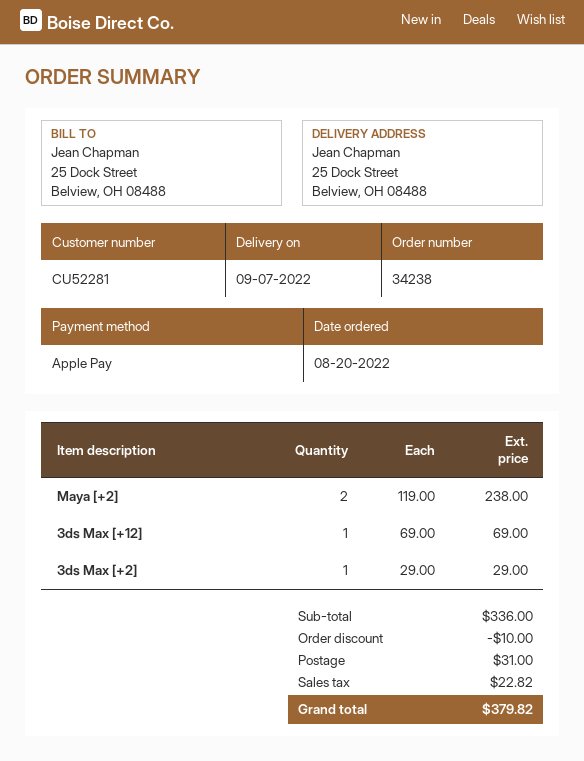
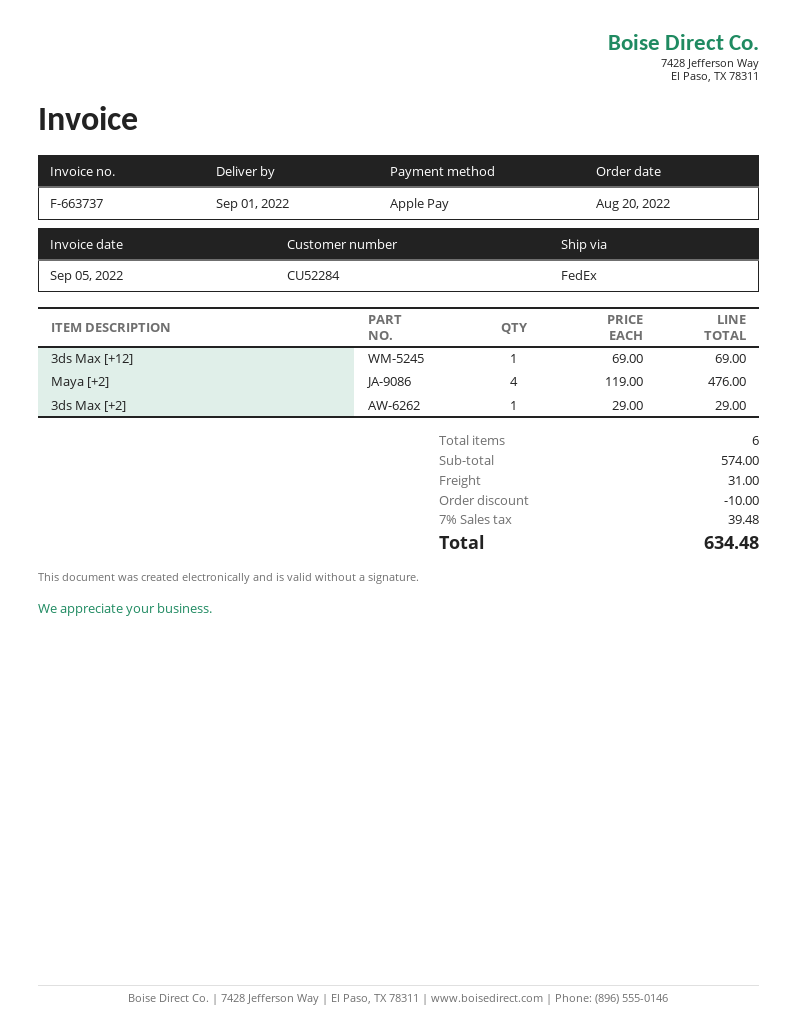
delivery date: 2022-09-07 -> 2022-09-01
customer number: CU52281 -> CU52284
Maya [+2]: 2 x 119.00 = 238.00 -> 4 x 119.00 = 476.00
subtotal: 336.00 -> 574.00
tax: 22.82 -> 39.48
total: 379.82 -> 634.48

